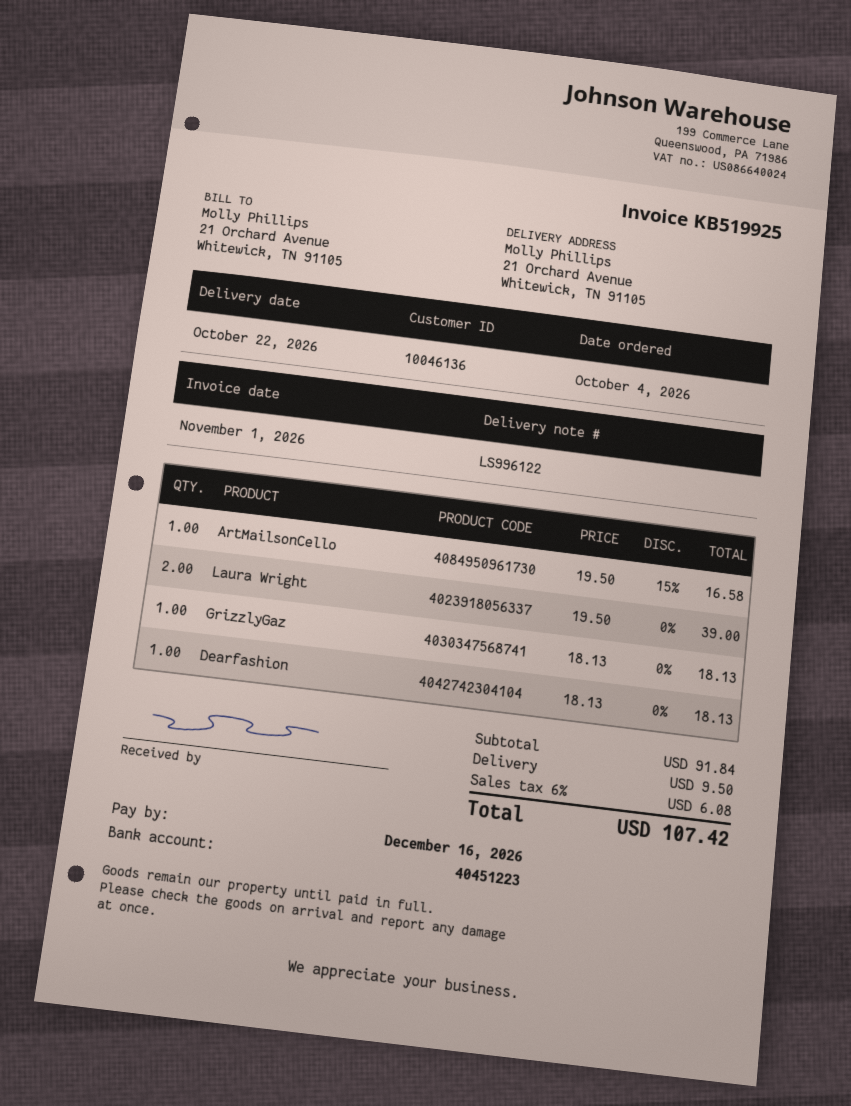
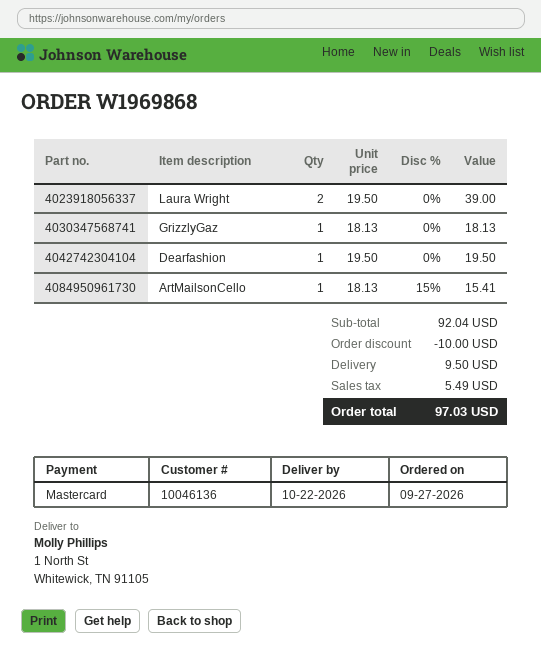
order date: 2026-10-04 -> 2026-09-27
ship to: 21 Orchard Avenue, Whitewick, TN 91105 -> 1 North St, Whitewick, TN 91105
ArtMailsonCello: 1 x 19.50 - 15% = 16.58 -> 1 x 18.13 - 15% = 15.41
Dearfashion: 1 x 18.13 = 18.13 -> 1 x 19.50 = 19.50
subtotal: 91.84 -> 92.04
discount: none -> 10.00
tax: 6.08 -> 5.49
total: 107.42 -> 97.03

